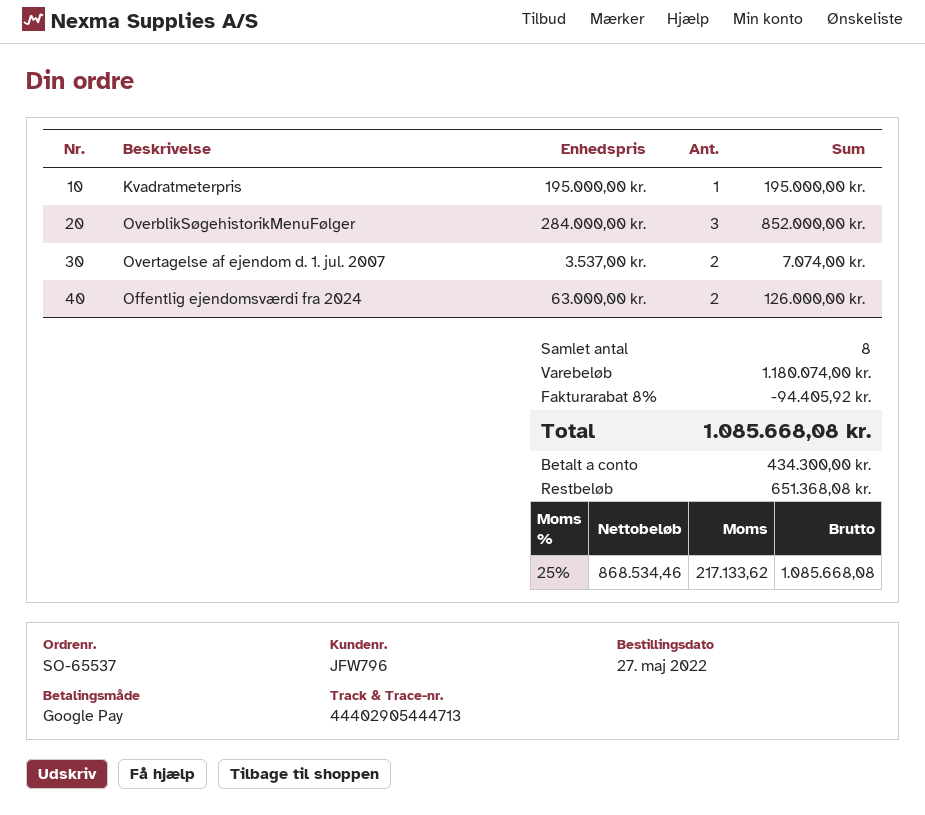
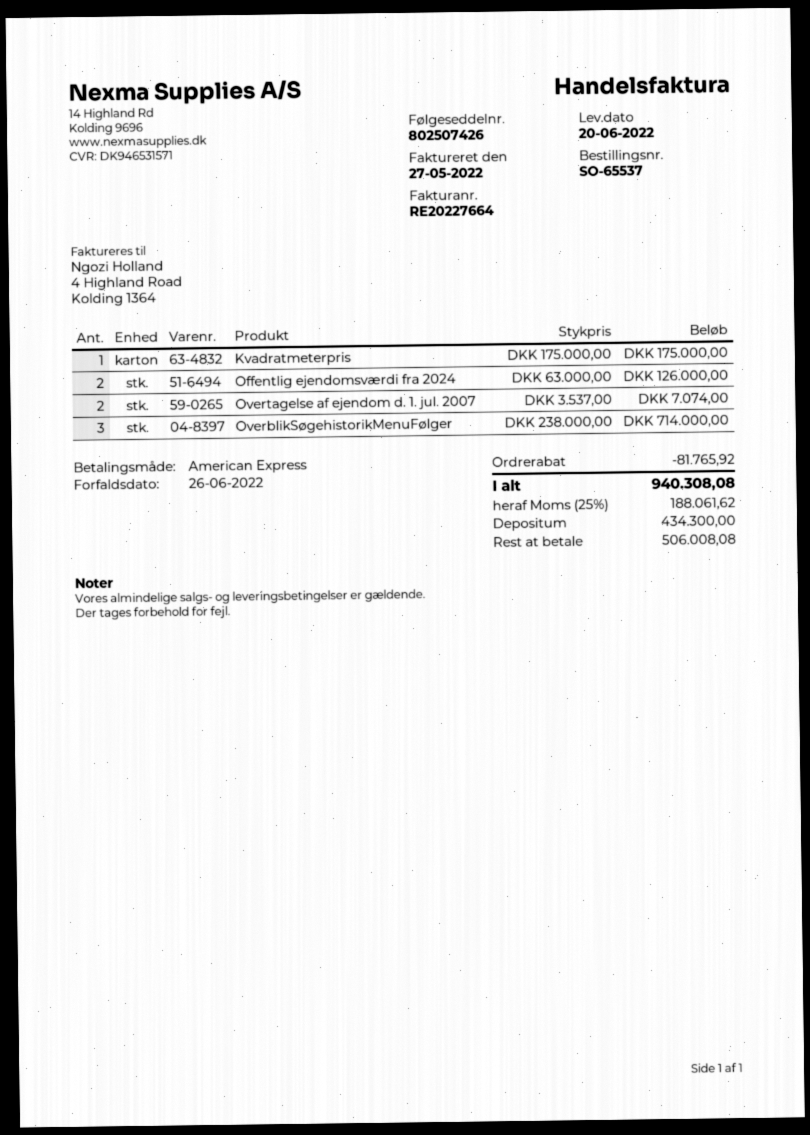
payment method: Google Pay -> American Express
Kvadratmeterpris: 1 x 195000.00 = 195000.00 -> 1 x 175000.00 = 175000.00
OverblikSøgehistorikMenuFølger: 3 x 284000.00 = 852000.00 -> 3 x 238000.00 = 714000.00
discount: 94405.92 -> 81765.92
tax: 25% = 217133.62 -> 25% = 188061.62
total: 1085668.08 -> 940308.08
balance: 651368.08 -> 506008.08

